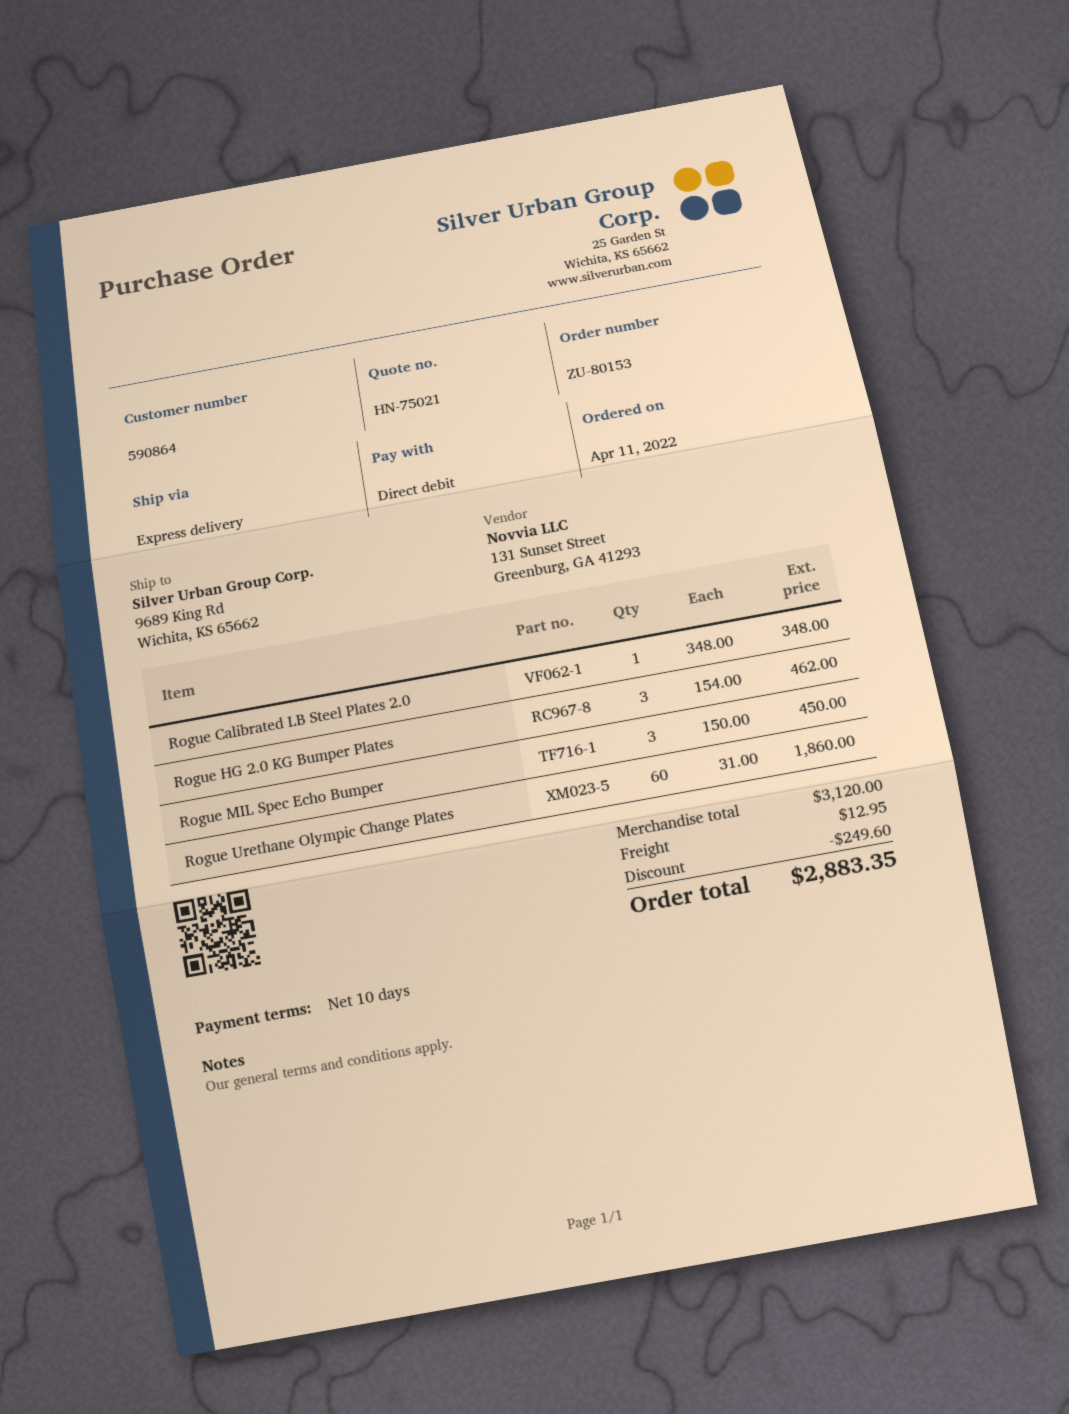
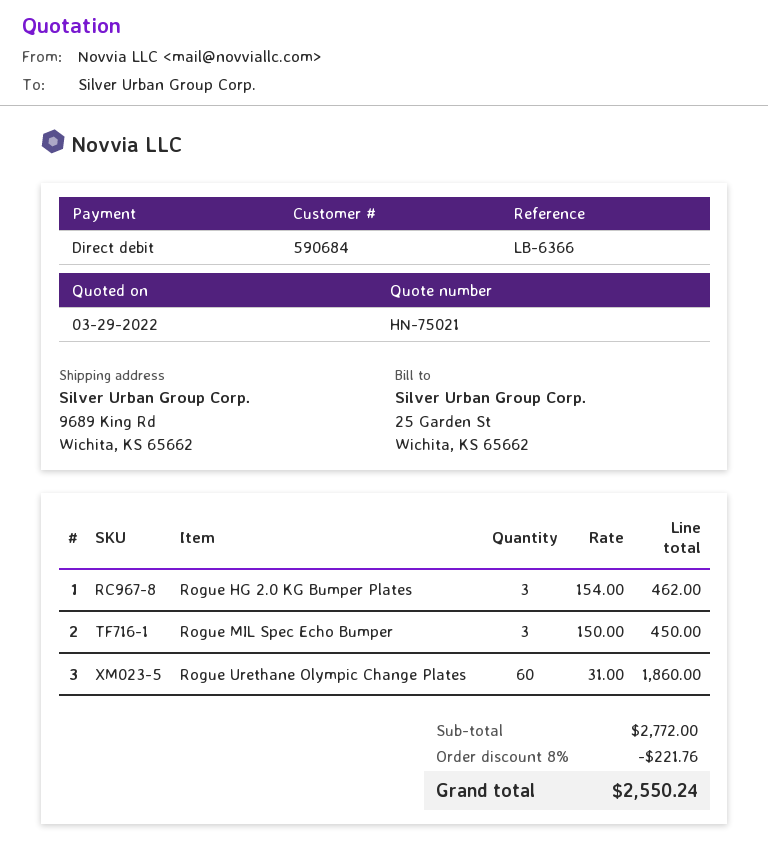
customer number: 590864 -> 590684
Rogue Calibrated LB Steel Plates 2.0: 1 x 348.00 = 348.00 -> none
subtotal: 3120.00 -> 2772.00
discount: 249.60 -> 221.76
shipping: 12.95 -> none
total: 2883.35 -> 2550.24

